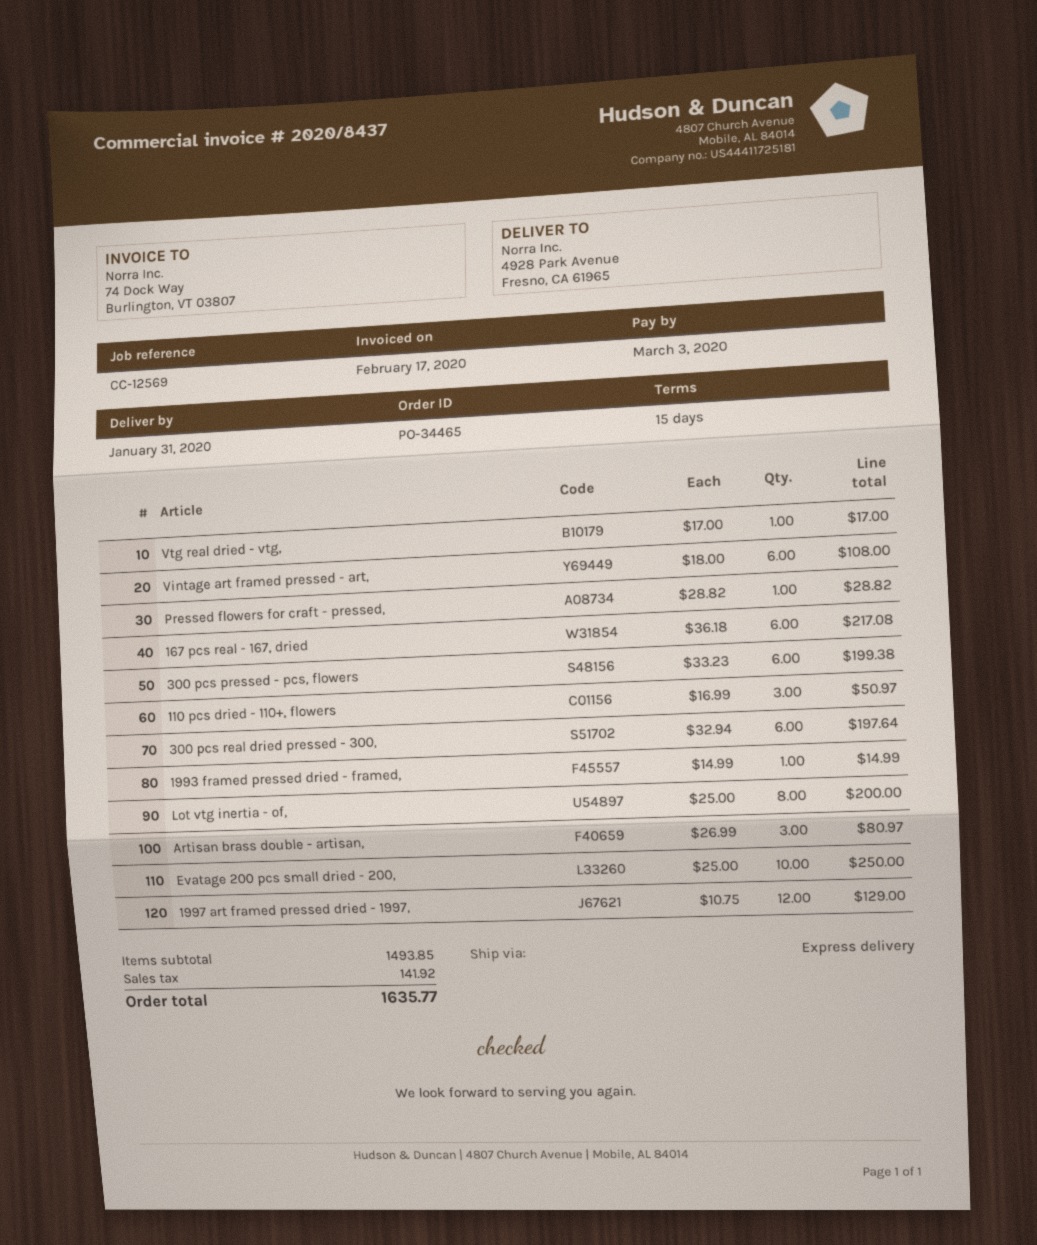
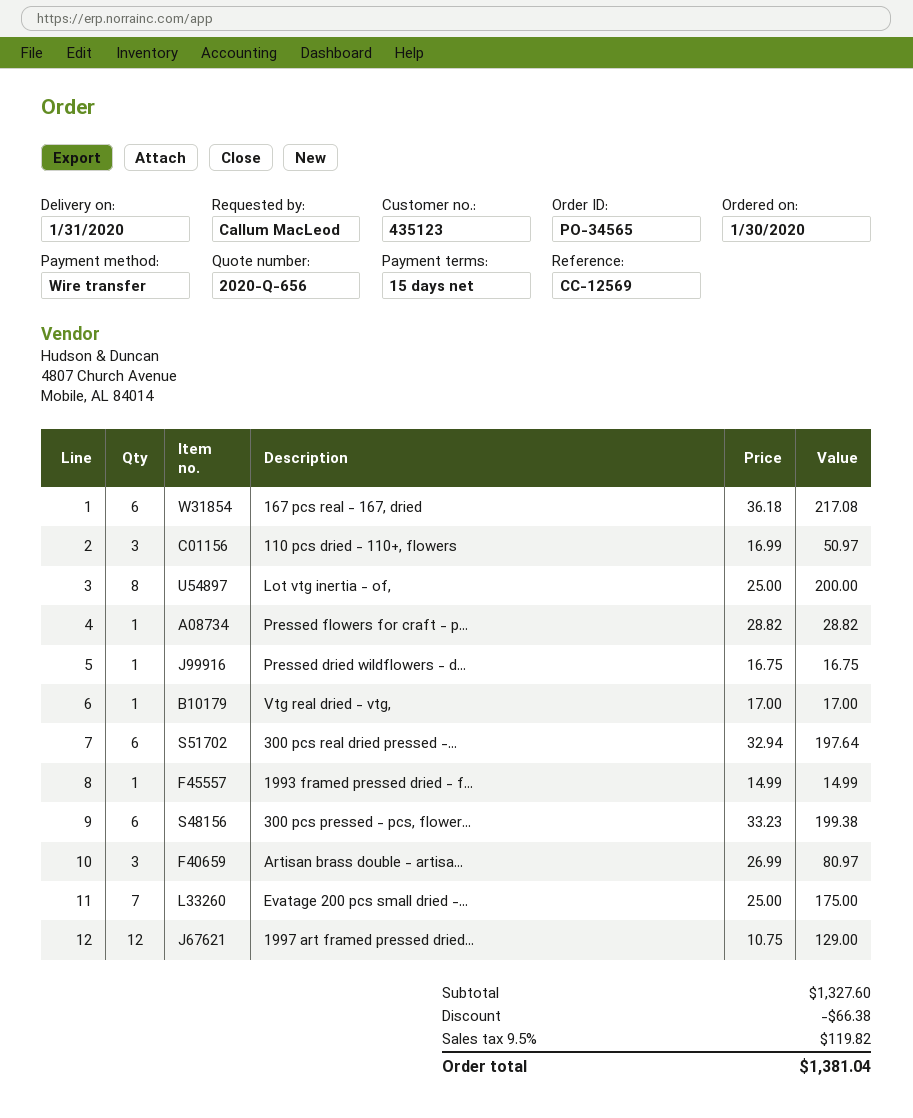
order number: PO-34465 -> PO-34565
Vintage art framed pressed - art,: 6 x 18.00 = 108.00 -> none
Evatage 200 pcs small dried - 200,: 10 x 25.00 = 250.00 -> 7 x 25.00 = 175.00
Pressed dried wildflowers - d...: none -> 1 x 16.75 = 16.75
subtotal: 1493.85 -> 1327.60
discount: none -> 66.38
tax: 141.92 -> 119.82
total: 1635.77 -> 1381.04

